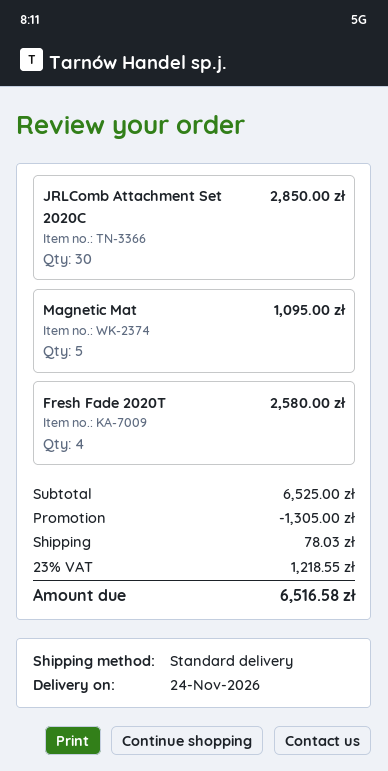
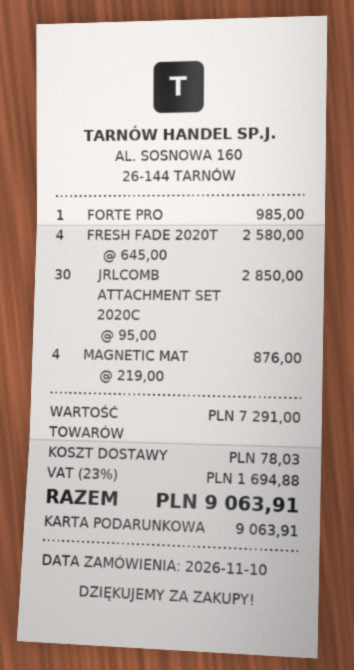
Magnetic Mat: 5 for 1095.00 -> 4 for 876.00
FORTE PRO: none -> 1 for 985.00
subtotal: 6525.00 -> 7291.00
discount: 1305.00 -> none
tax: 23% = 1218.55 -> 23% = 1694.88
total: 6516.58 -> 9063.91

